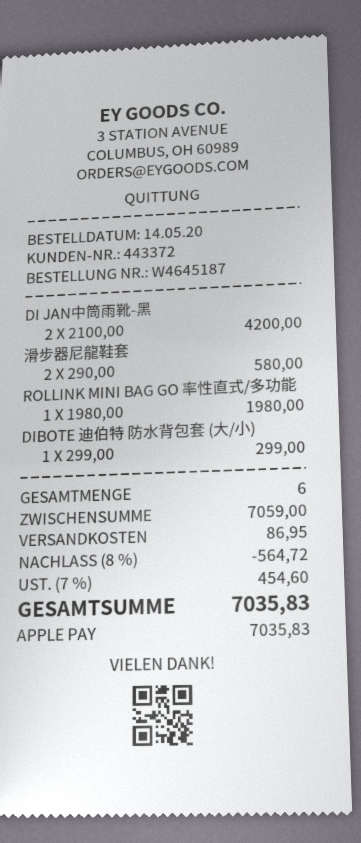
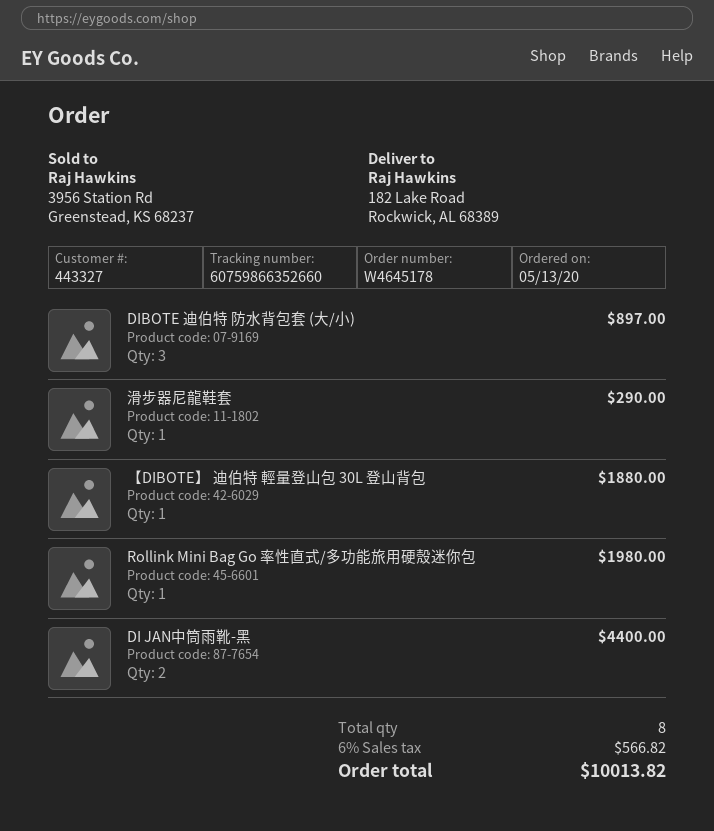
order number: W4645187 -> W4645178
order date: 2020-05-14 -> 2020-05-13
customer number: 443372 -> 443327
DI JAN中筒雨靴-黑: 2 for 4200.00 -> 2 for 4400.00
滑步器尼龍鞋套: 2 for 580.00 -> 1 for 290.00
DIBOTE 迪伯特 防水背包套 (大/小): 1 for 299.00 -> 3 for 897.00
【DIBOTE】 迪伯特 輕量登山包 30L 登山背包: none -> 1 for 1880.00
total quantity: 6 -> 8
discount: 8% = 564.72 -> none
shipping: 86.95 -> none
tax: 7% = 454.60 -> 6% = 566.82
total: 7035.83 -> 10013.82

